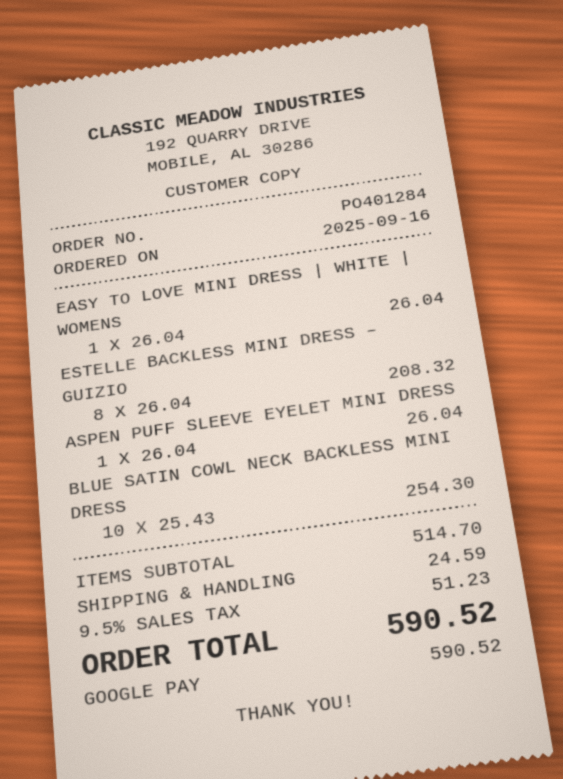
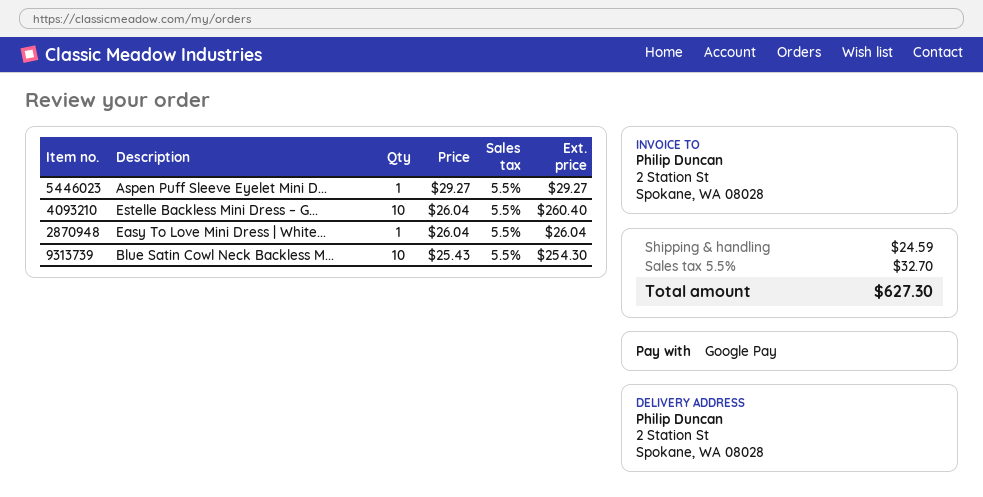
ESTELLE BACKLESS MINI DRESS – GUIZIO: 8 x 26.04 = 208.32 -> 10 x 26.04 = 260.40
ASPEN PUFF SLEEVE EYELET MINI DRESS: 1 x 26.04 = 26.04 -> 1 x 29.27 = 29.27
tax: 9.5% = 51.23 -> 5.5% = 32.70
total: 590.52 -> 627.30

